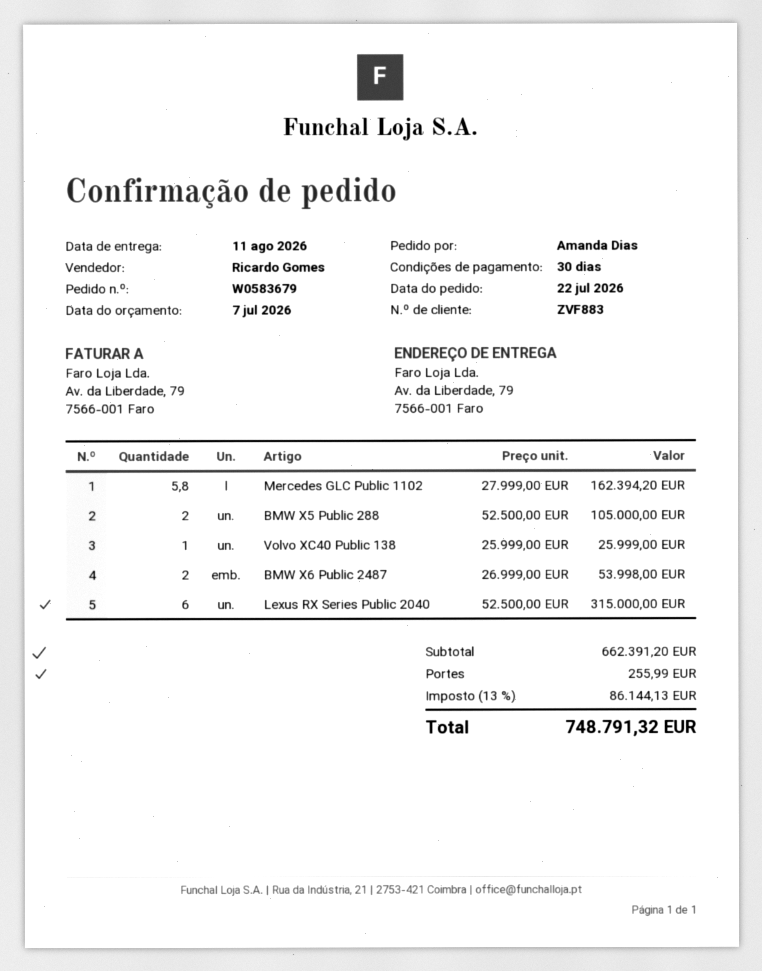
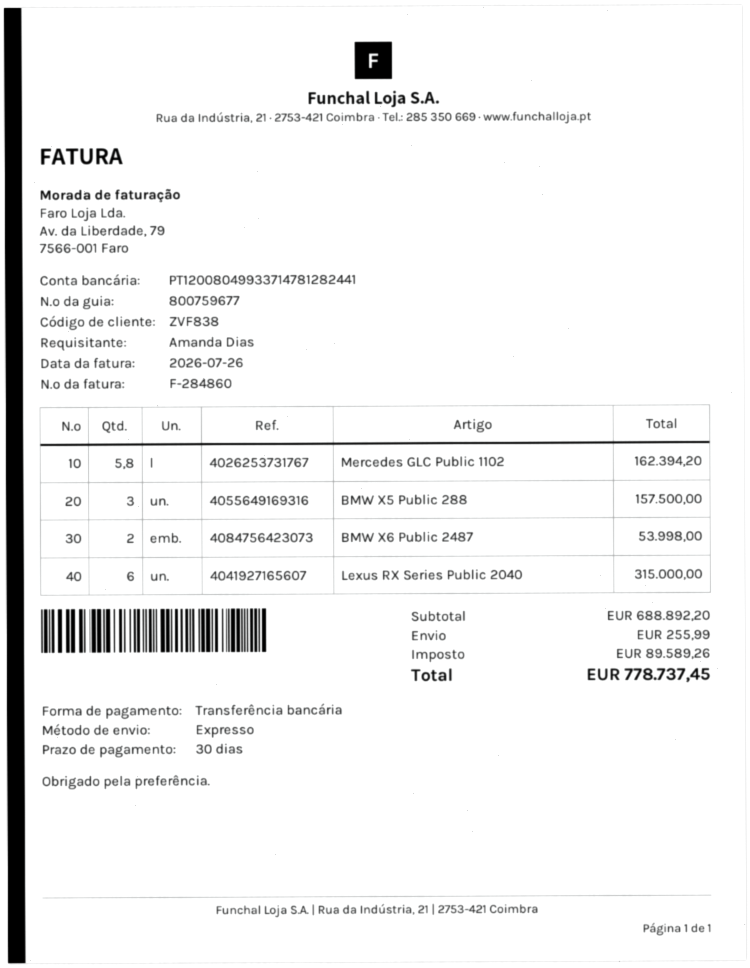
customer number: ZVF883 -> ZVF838
BMW X5 Public 288: 2 for 105000.00 -> 3 for 157500.00
Volvo XC40 Public 138: 1 for 25999.00 -> none
subtotal: 662391.20 -> 688892.20
tax: 86144.13 -> 89589.26
total: 748791.32 -> 778737.45

